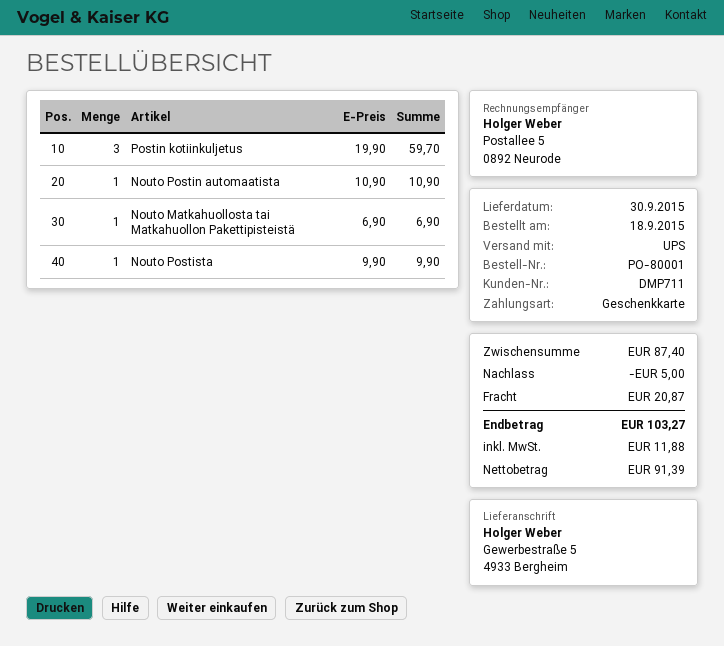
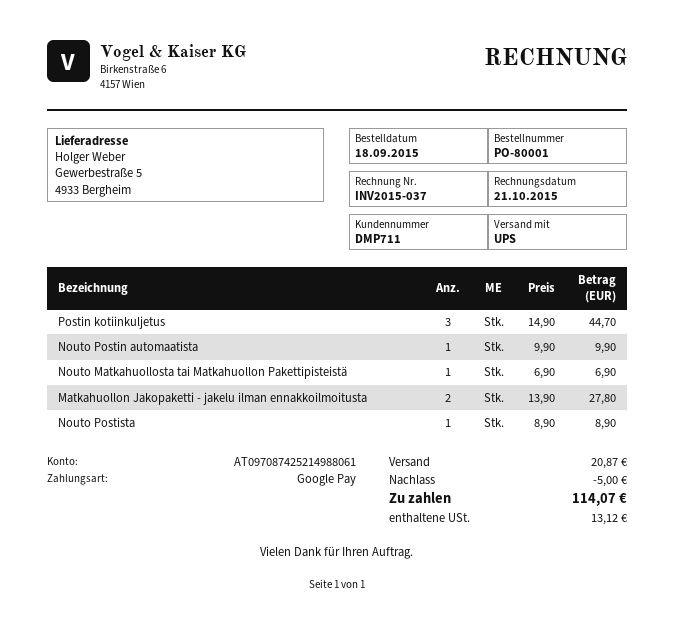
payment method: gift card -> Google Pay
Postin kotiinkuljetus: 3 x 19.90 = 59.70 -> 3 x 14.90 = 44.70
Nouto Postin automaatista: 1 x 10.90 = 10.90 -> 1 x 9.90 = 9.90
Nouto Postista: 1 x 9.90 = 9.90 -> 1 x 8.90 = 8.90
Matkahuollon Jakopaketti - jakelu ilman ennakkoilmoitusta: none -> 2 x 13.90 = 27.80
tax: 11.88 -> 13.12
total: 103.27 -> 114.07

